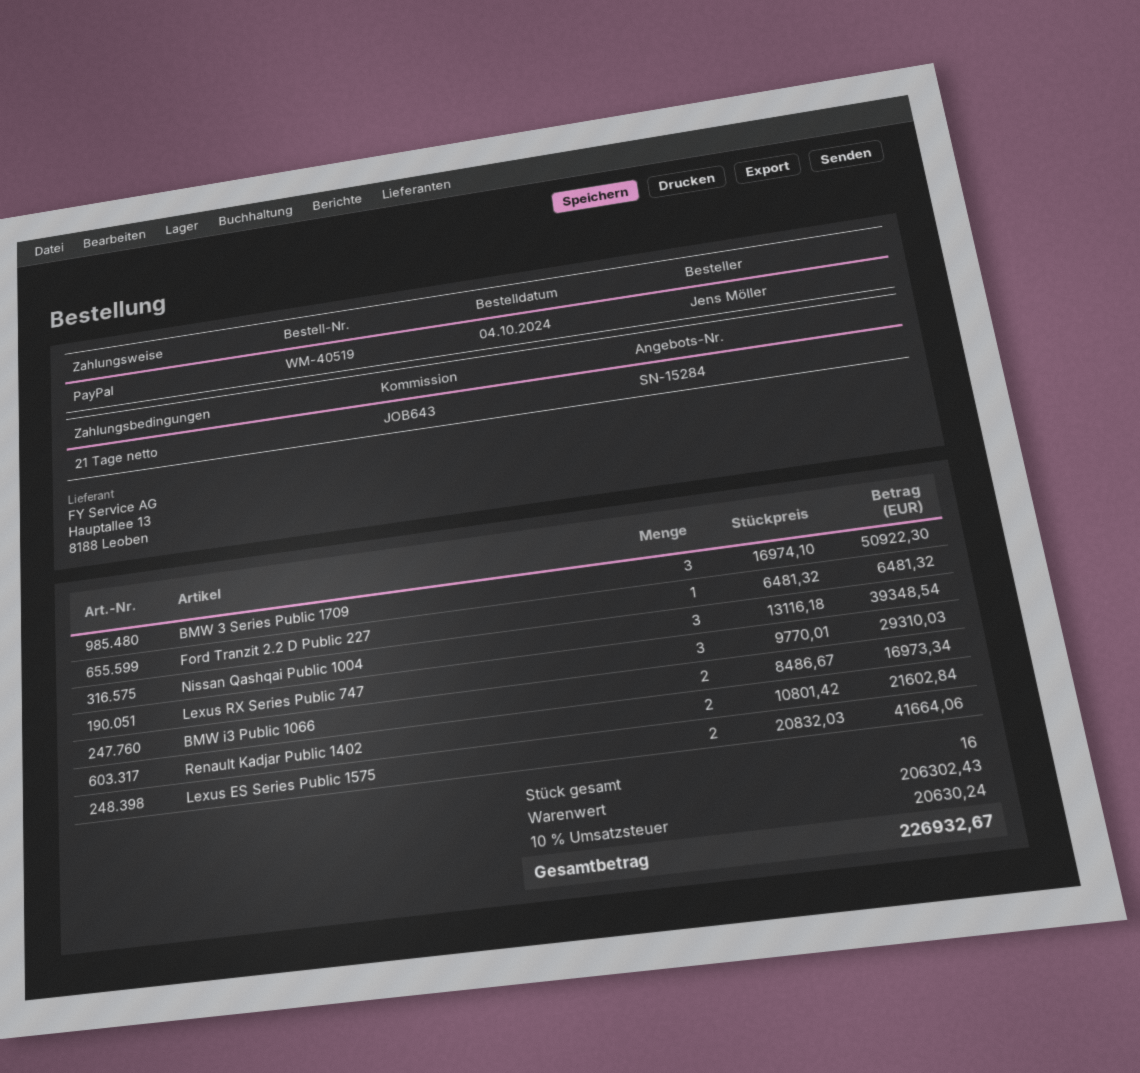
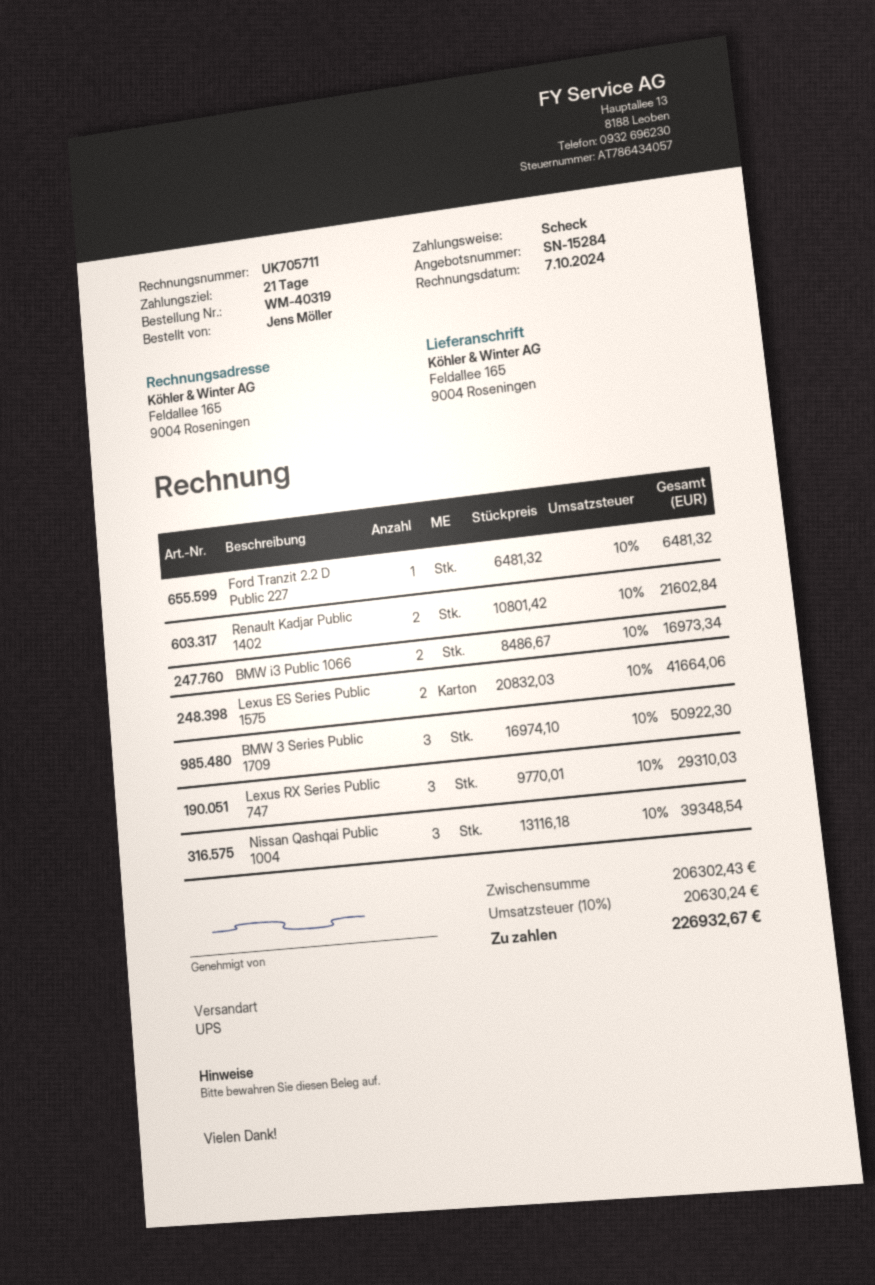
order number: WM-40519 -> WM-40319
payment method: PayPal -> cheque

